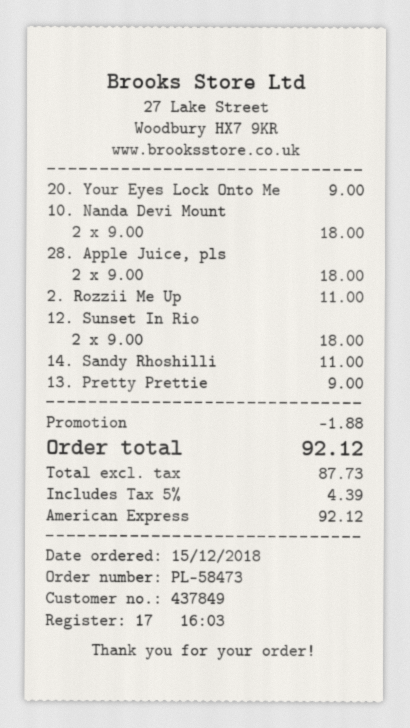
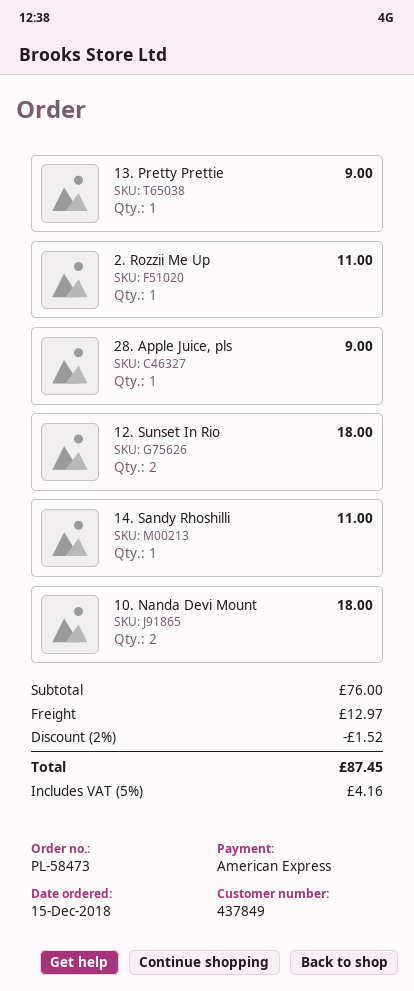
20. Your Eyes Lock Onto Me: 1 for 9.00 -> none
28. Apple Juice, pls: 2 for 18.00 -> 1 for 9.00
discount: 1.88 -> 1.52
shipping: none -> 12.97
tax: 5% = 4.39 -> 5% = 4.16
total: 92.12 -> 87.45

